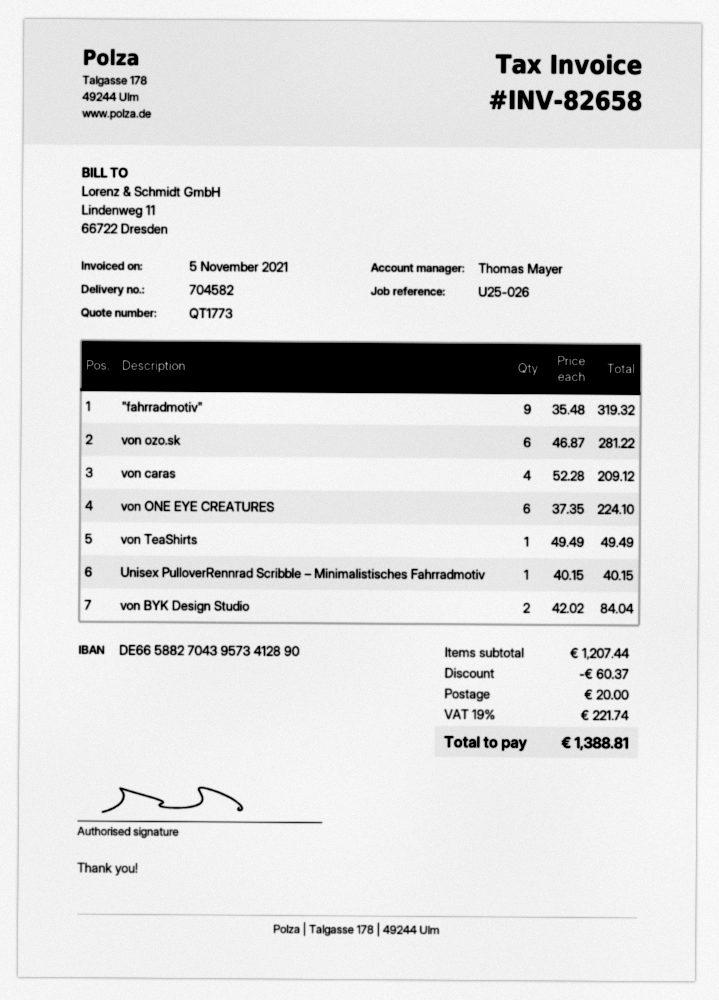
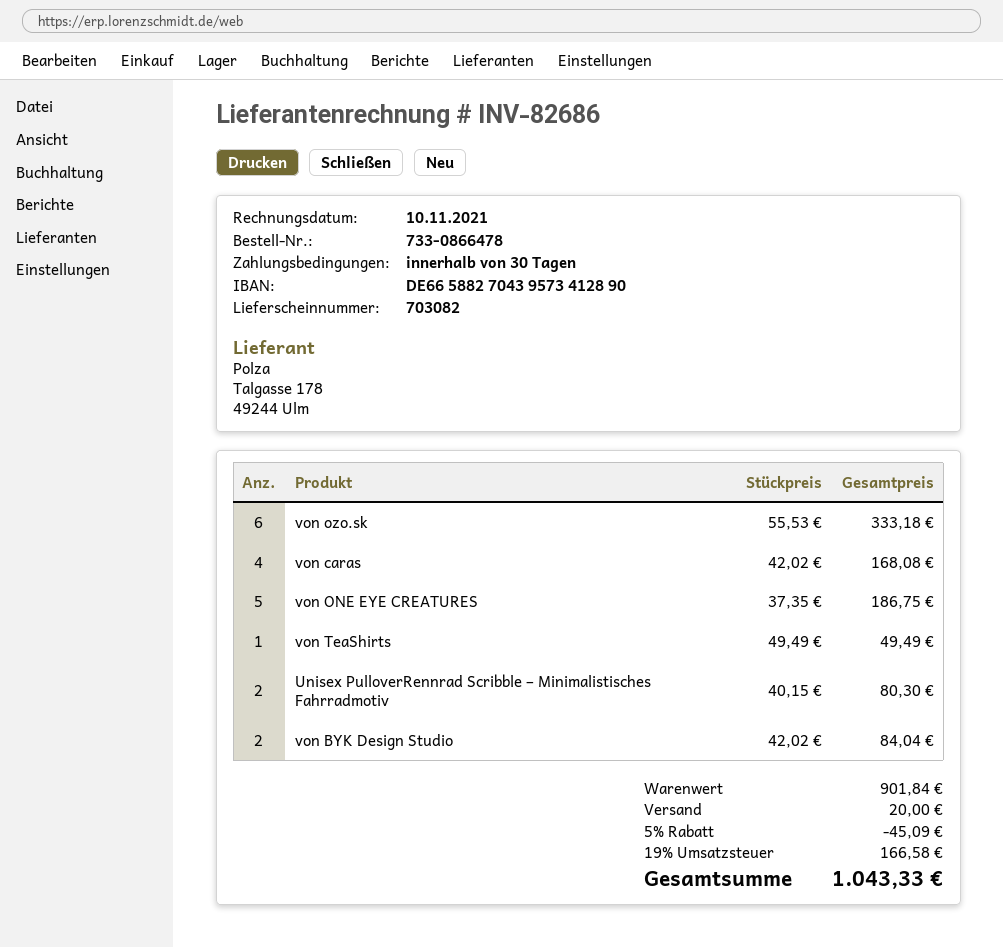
delivery note number: 704582 -> 703082
invoice number: INV-82658 -> INV-82686
invoice date: 2021-11-05 -> 2021-11-10
"fahrradmotiv": 9 x 35.48 = 319.32 -> none
von ozo.sk: 6 x 46.87 = 281.22 -> 6 x 55.53 = 333.18
von caras: 4 x 52.28 = 209.12 -> 4 x 42.02 = 168.08
von ONE EYE CREATURES: 6 x 37.35 = 224.10 -> 5 x 37.35 = 186.75
Unisex PulloverRennrad Scribble – Minimalistisches Fahrradmotiv: 1 x 40.15 = 40.15 -> 2 x 40.15 = 80.30
subtotal: 1207.44 -> 901.84
discount: 60.37 -> 45.09
tax: 19% = 221.74 -> 19% = 166.58
total: 1388.81 -> 1043.33

